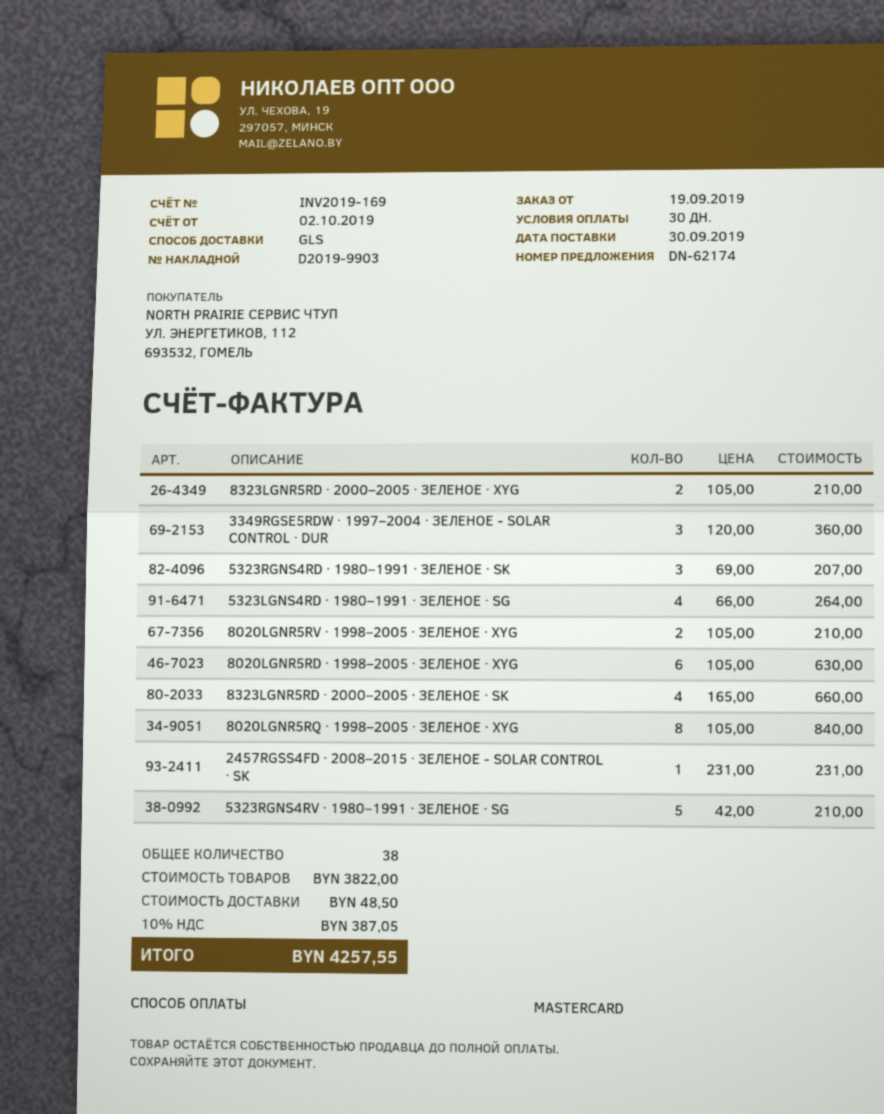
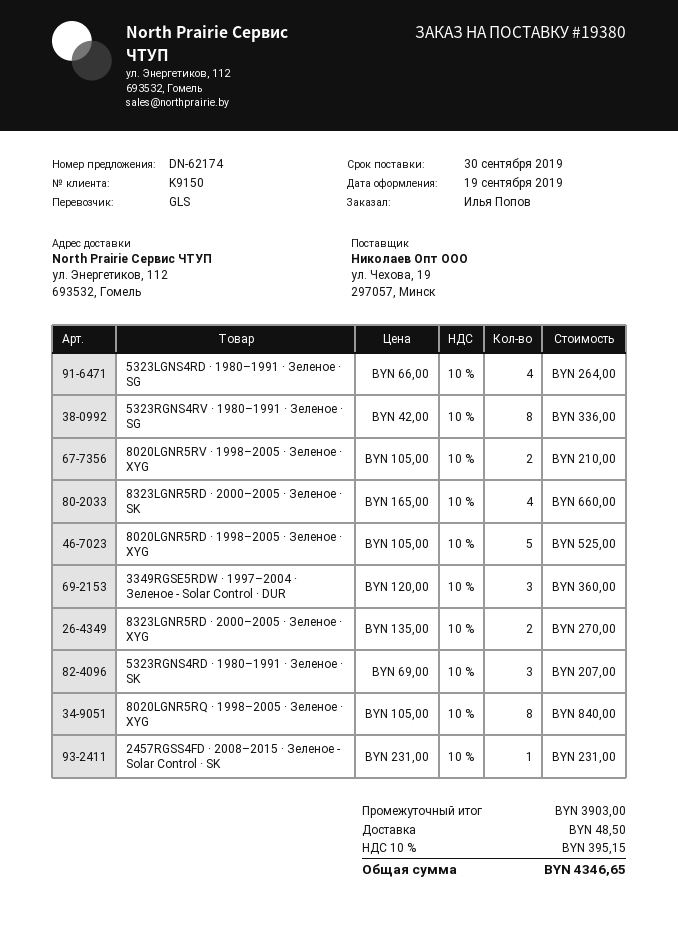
8323LGNR5RD · 2000–2005 · ЗЕЛЕНОЕ · XYG: 2 x 105.00 = 210.00 -> 2 x 135.00 = 270.00
8020LGNR5RD · 1998–2005 · ЗЕЛЕНОЕ · XYG: 6 x 105.00 = 630.00 -> 5 x 105.00 = 525.00
5323RGNS4RV · 1980–1991 · ЗЕЛЕНОЕ · SG: 5 x 42.00 = 210.00 -> 8 x 42.00 = 336.00
subtotal: 3822.00 -> 3903.00
tax: 10% = 387.05 -> 10% = 395.15
total: 4257.55 -> 4346.65

